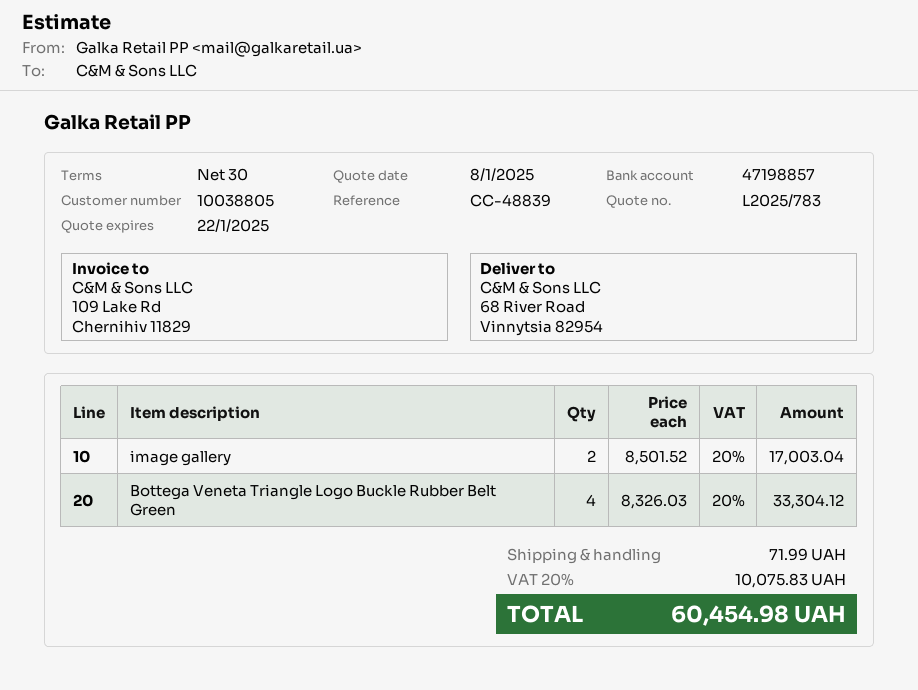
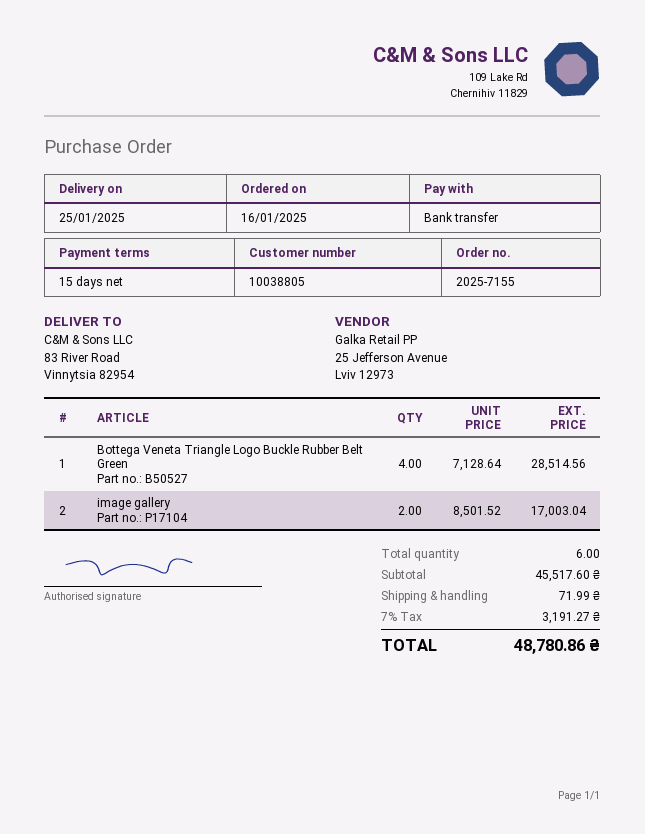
payment terms: 30 days -> 15 days
ship to: 68 River Road, Vinnytsia 82954 -> 83 River Road, Vinnytsia 82954
Bottega Veneta Triangle Logo Buckle Rubber Belt Green: 4 x 8326.03 = 33304.12 -> 4 x 7128.64 = 28514.56
tax: 20% = 10075.83 -> 7% = 3191.27
total: 60454.98 -> 48780.86

